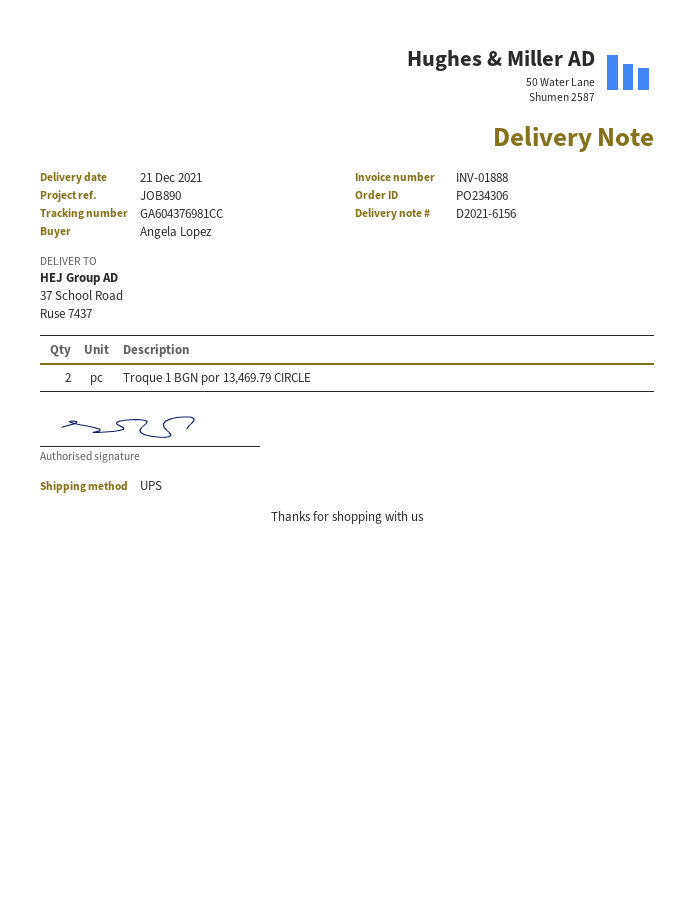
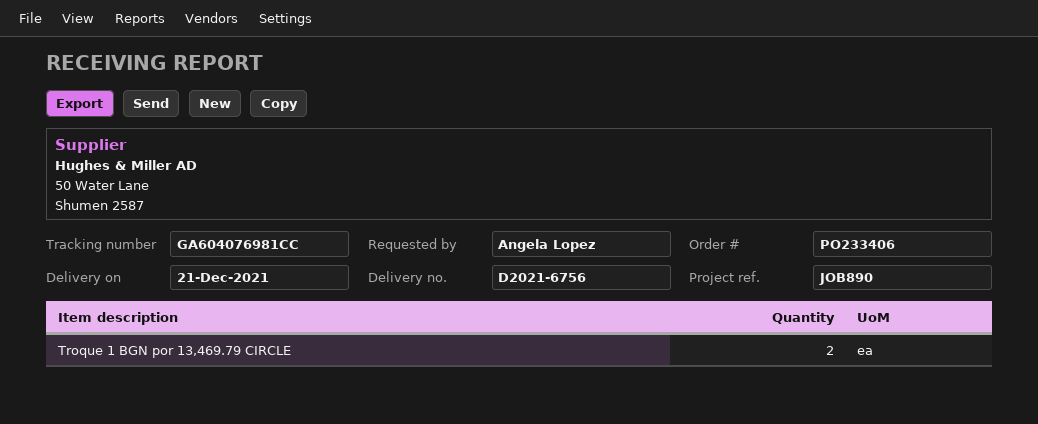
order number: PO234306 -> PO233406
delivery note number: D2021-6156 -> D2021-6756
tracking number: GA604376981CC -> GA604076981CC

